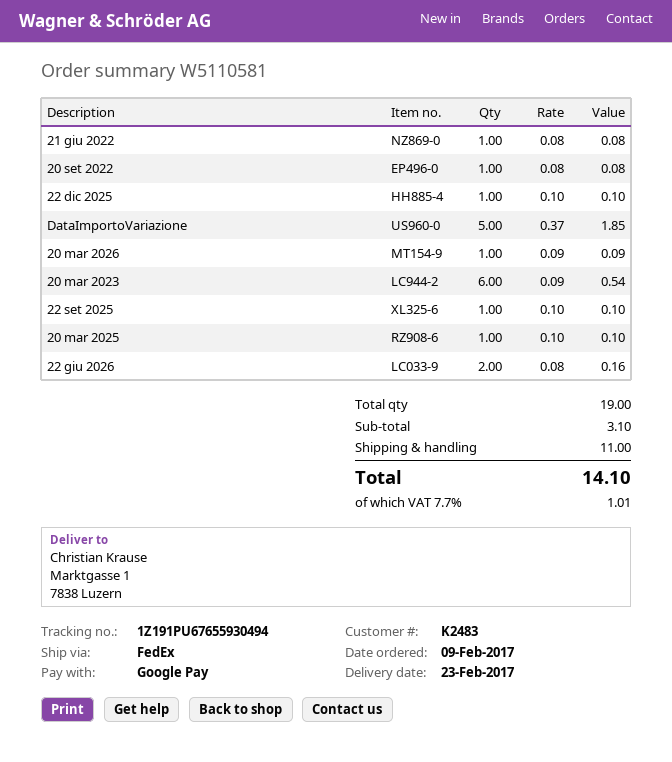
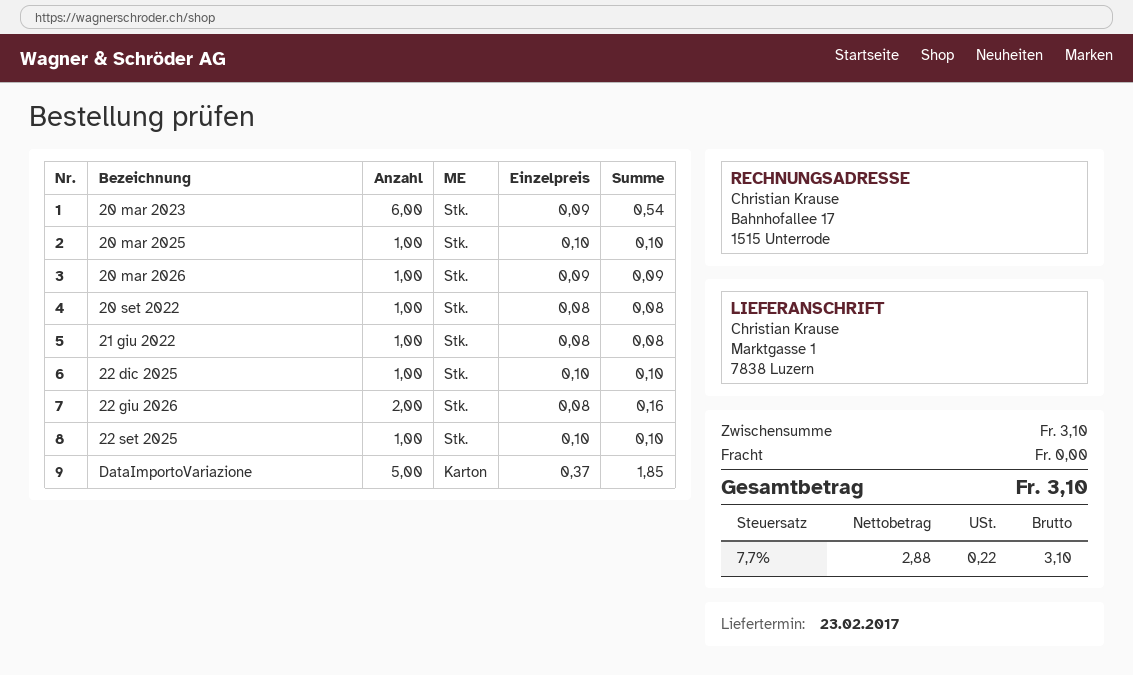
shipping: 11.00 -> 0.00
tax: 7.7% = 1.01 -> 7.7% = 0.22
total: 14.10 -> 3.10

